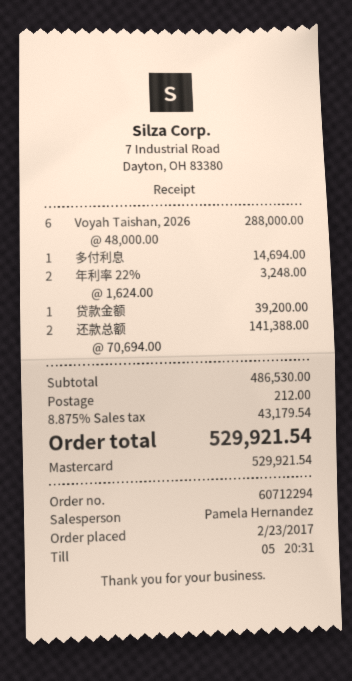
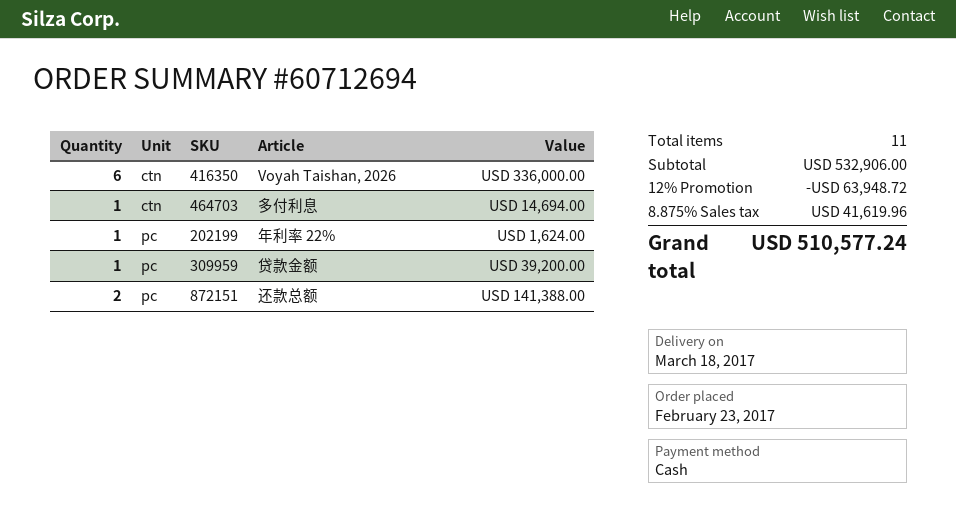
order number: 60712294 -> 60712694
payment method: Mastercard -> cash
Voyah Taishan, 2026: 6 for 288000.00 -> 6 for 336000.00
年利率 22%: 2 for 3248.00 -> 1 for 1624.00
subtotal: 486530.00 -> 532906.00
discount: none -> 12% = 63948.72
shipping: 212.00 -> none
tax: 8.875% = 43179.54 -> 8.875% = 41619.96
total: 529921.54 -> 510577.24

